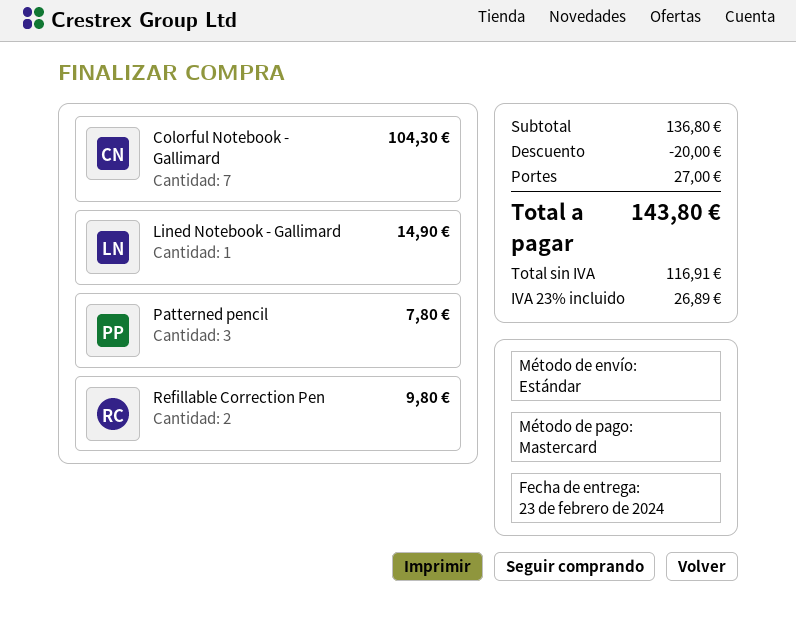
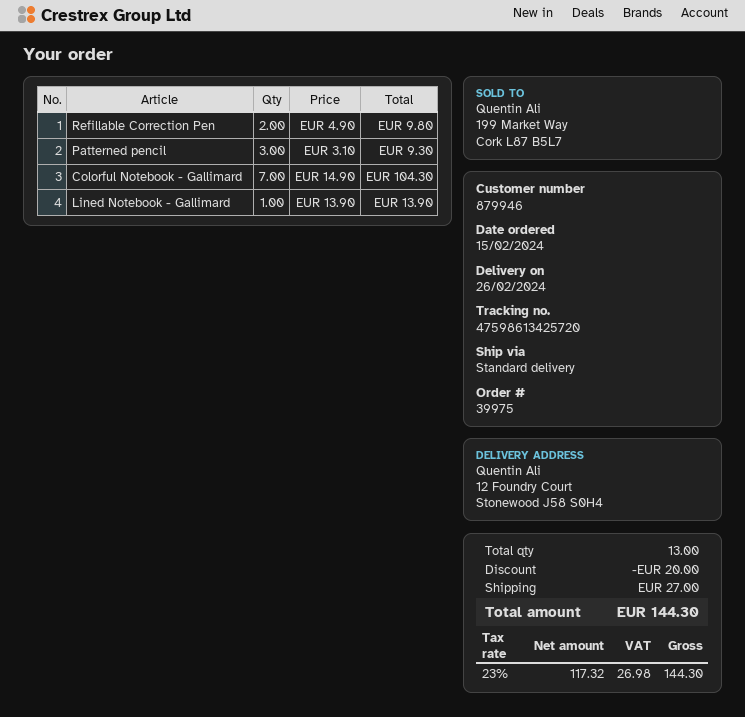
delivery date: 2024-02-23 -> 2024-02-26
Lined Notebook - Gallimard: 1 for 14.90 -> 1 for 13.90
Patterned pencil: 3 for 7.80 -> 3 for 9.30
net: 116.91 -> 117.32
tax: 23% = 26.89 -> 23% = 26.98
total: 143.80 -> 144.30

